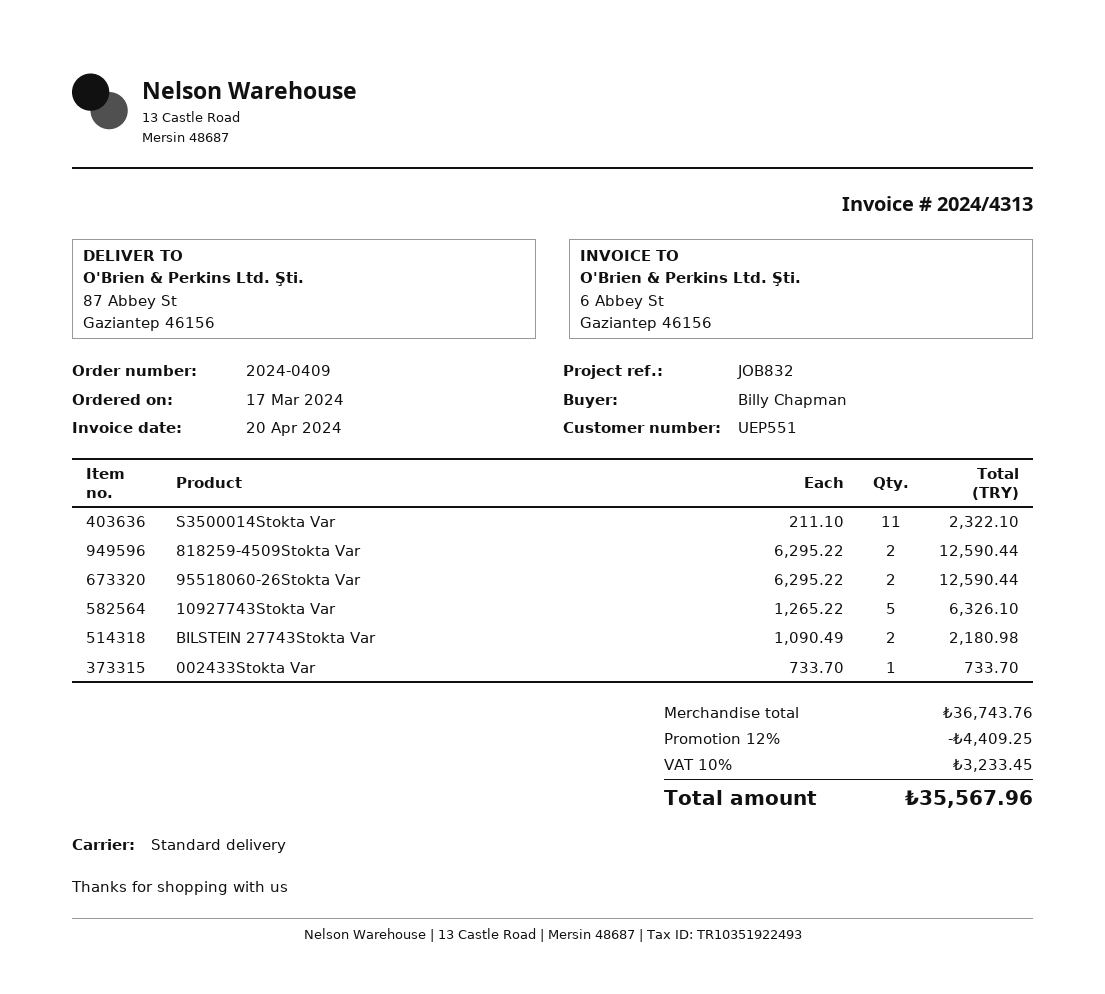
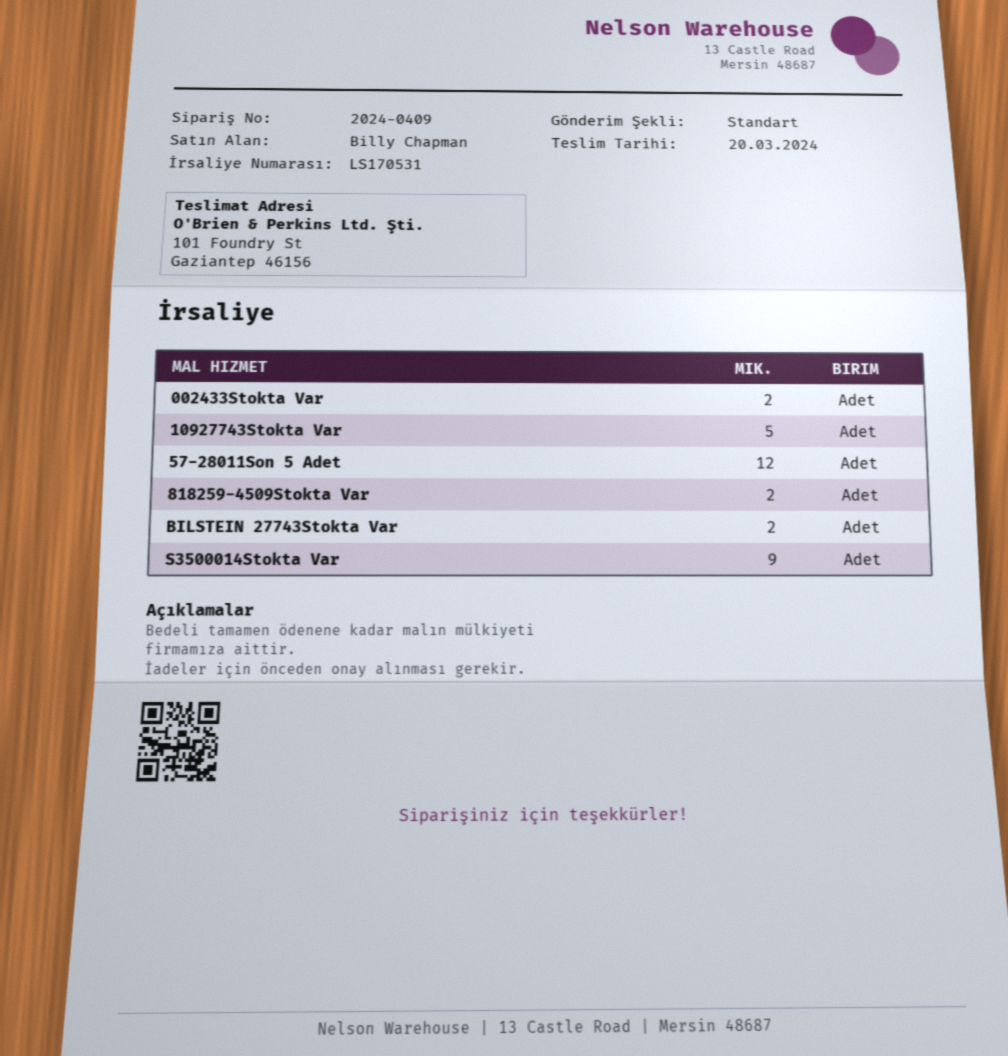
ship to: 87 Abbey St, Gaziantep 46156 -> 101 Foundry St, Gaziantep 46156
S3500014Stokta Var: 11 -> 9
95518060-26Stokta Var: 2 -> none
002433Stokta Var: 1 -> 2
57-28011Son 5 Adet: none -> 12

